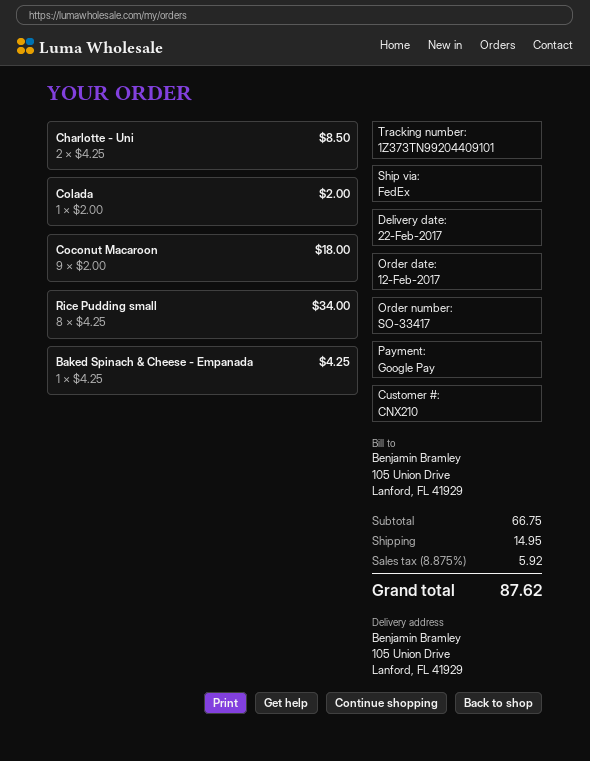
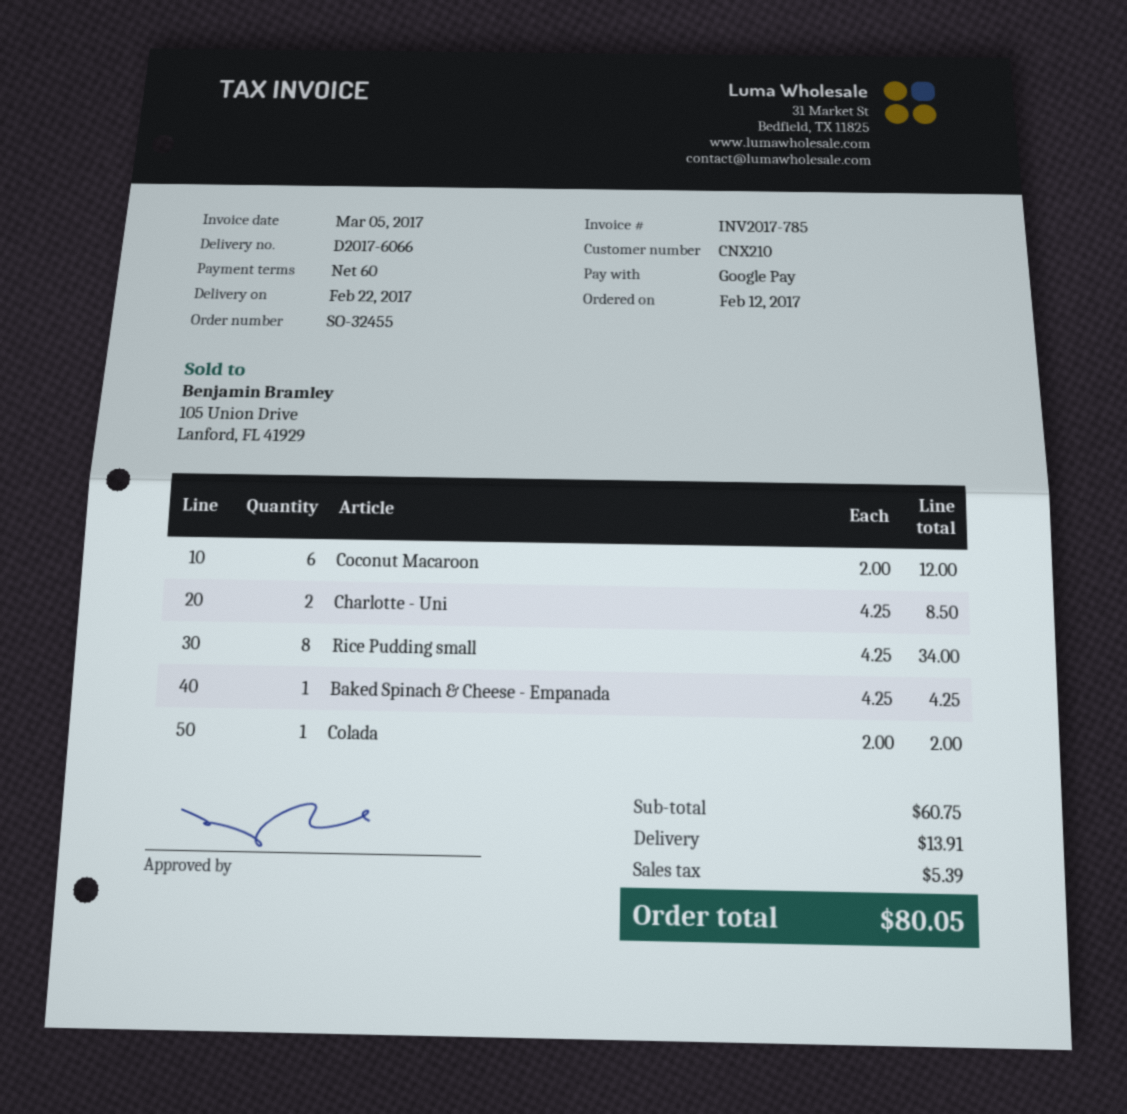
order number: SO-33417 -> SO-32455
Coconut Macaroon: 9 x 2.00 = 18.00 -> 6 x 2.00 = 12.00
subtotal: 66.75 -> 60.75
shipping: 14.95 -> 13.91
tax: 5.92 -> 5.39
total: 87.62 -> 80.05

